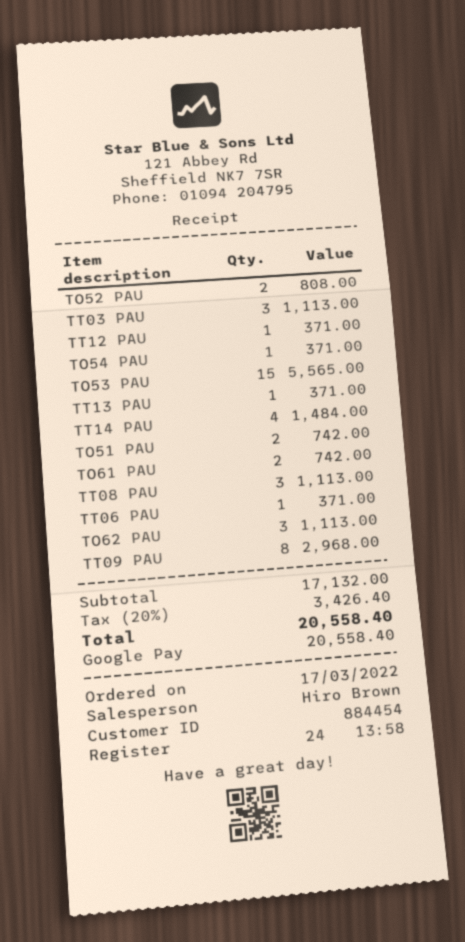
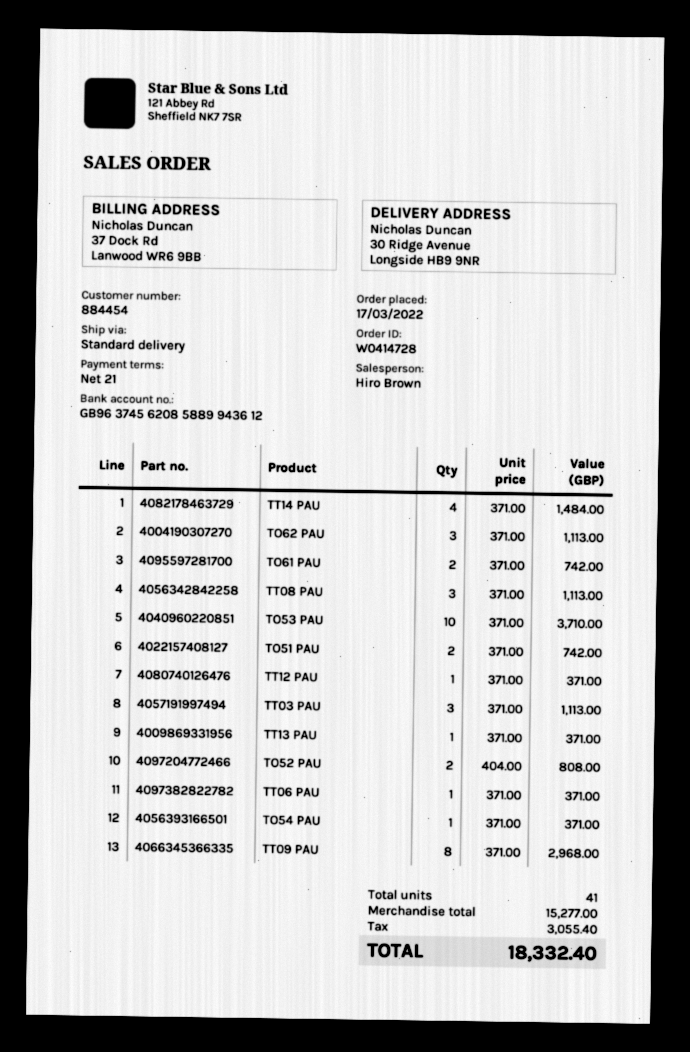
TO53 PAU: 15 for 5565.00 -> 10 for 3710.00
subtotal: 17132.00 -> 15277.00
tax: 3426.40 -> 3055.40
total: 20558.40 -> 18332.40

